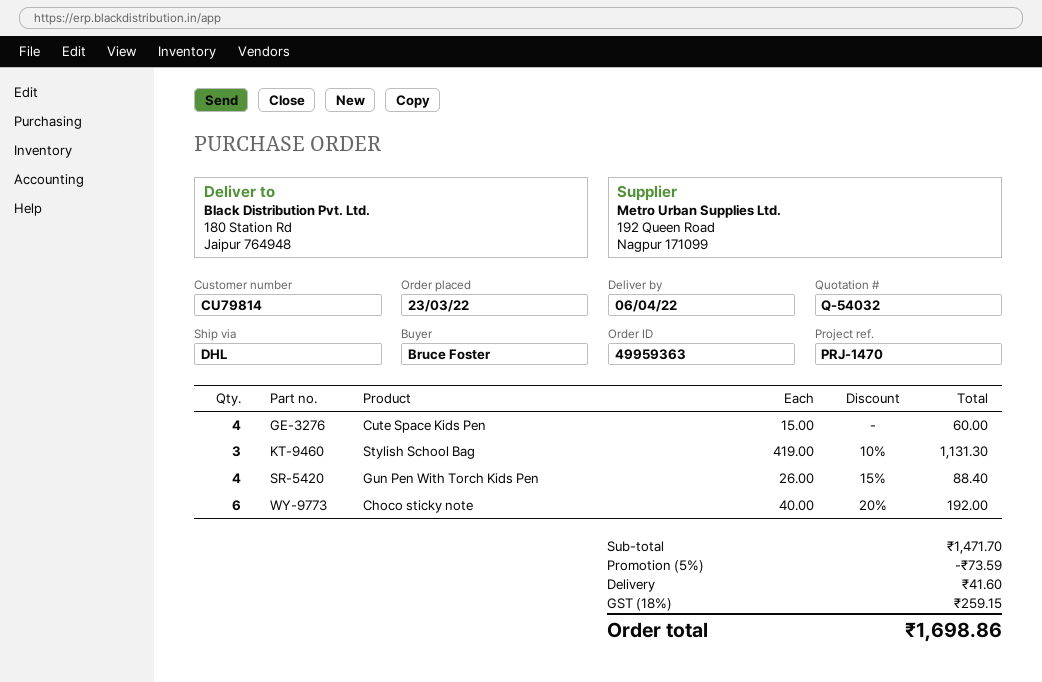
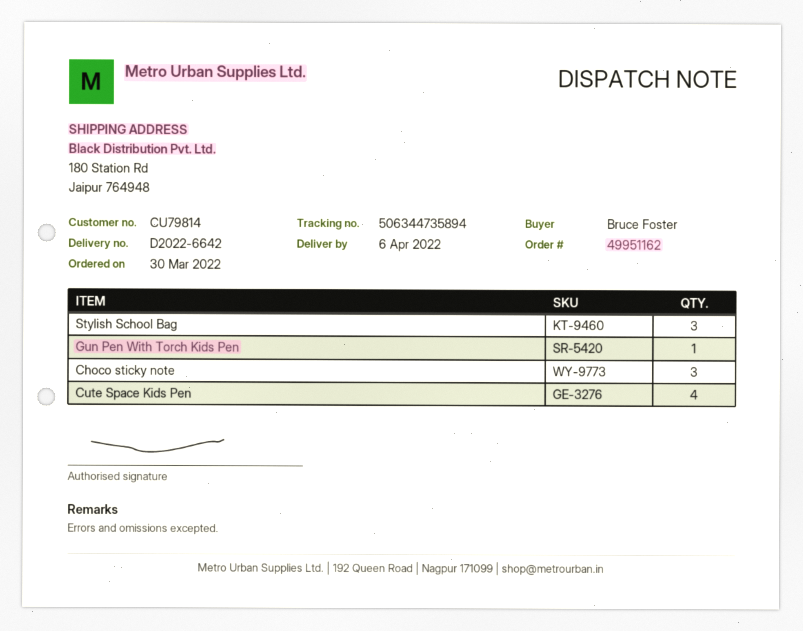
order number: 49959363 -> 49951162
order date: 2022-03-23 -> 2022-03-30
Gun Pen With Torch Kids Pen: 4 -> 1
Choco sticky note: 6 -> 3

